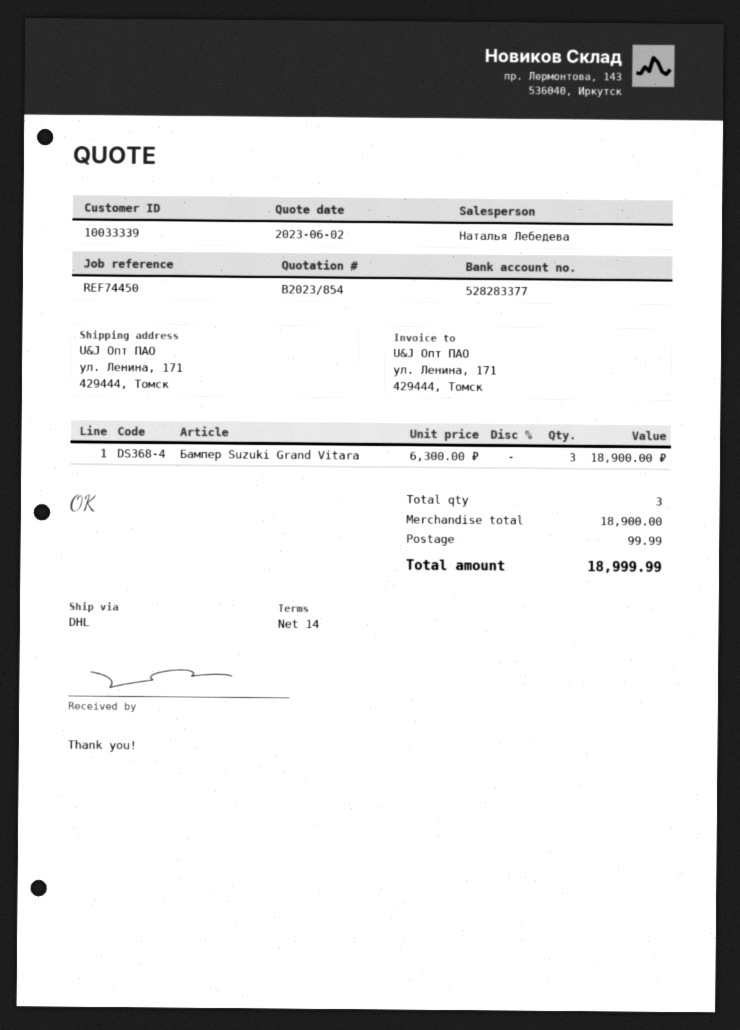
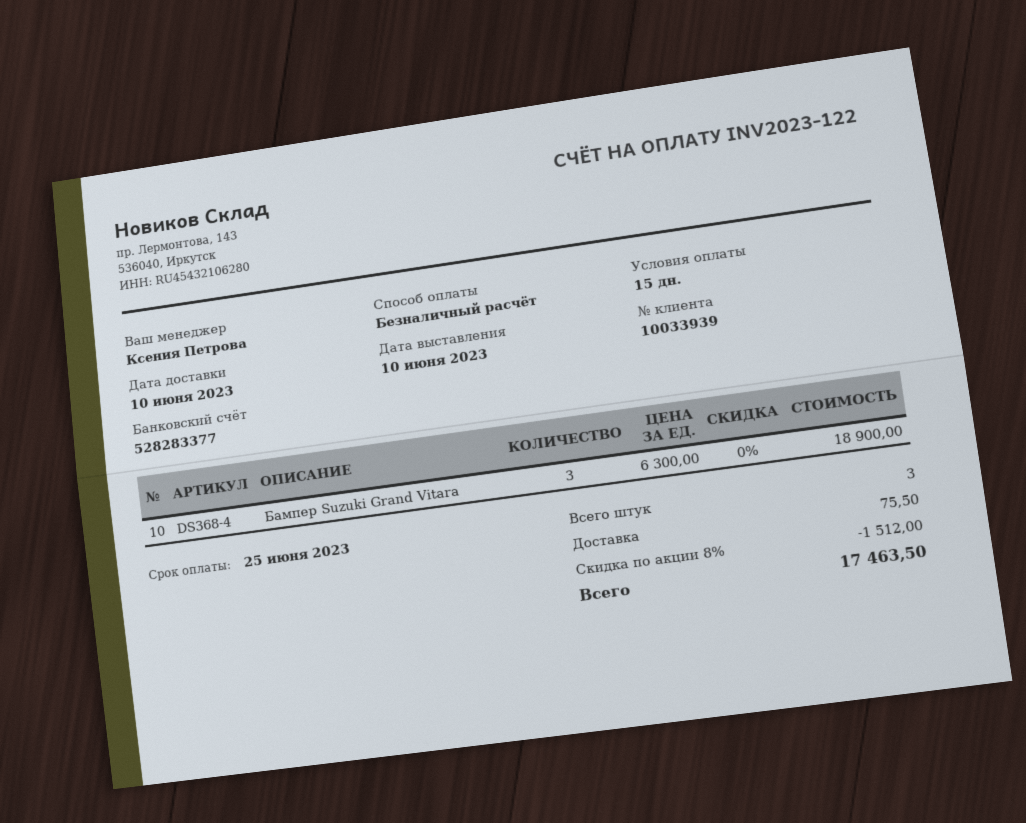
payment terms: 14 days -> 15 days
customer number: 10033339 -> 10033939
sales rep: Наталья Лебедева -> Ксения Петрова
discount: none -> 8% = 1512.00
shipping: 99.99 -> 75.50
total: 18999.99 -> 17463.50

